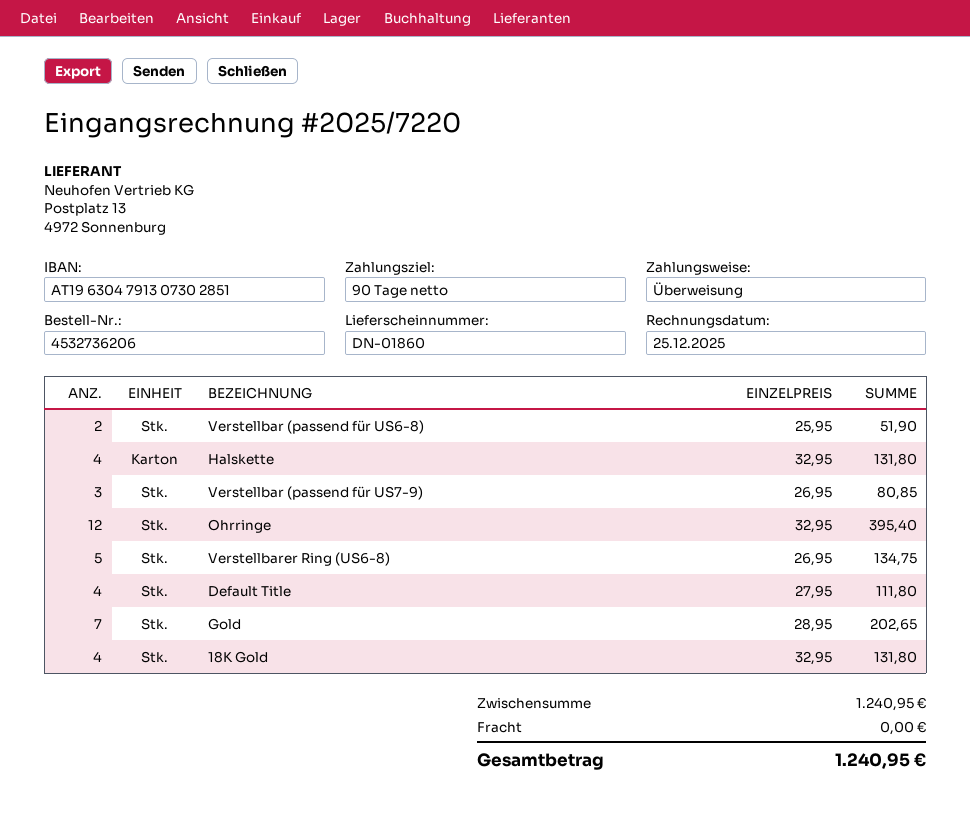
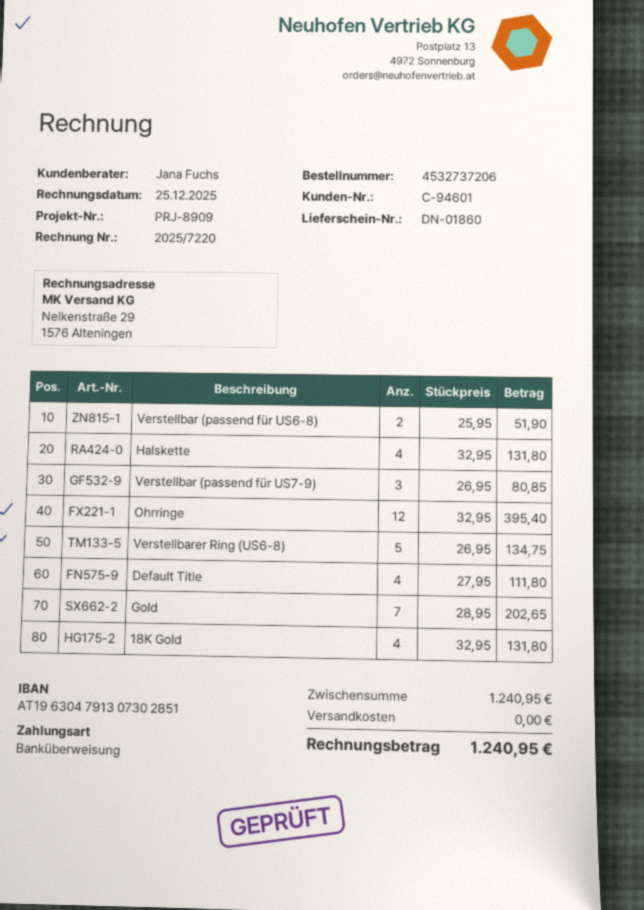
order number: 4532736206 -> 4532737206

